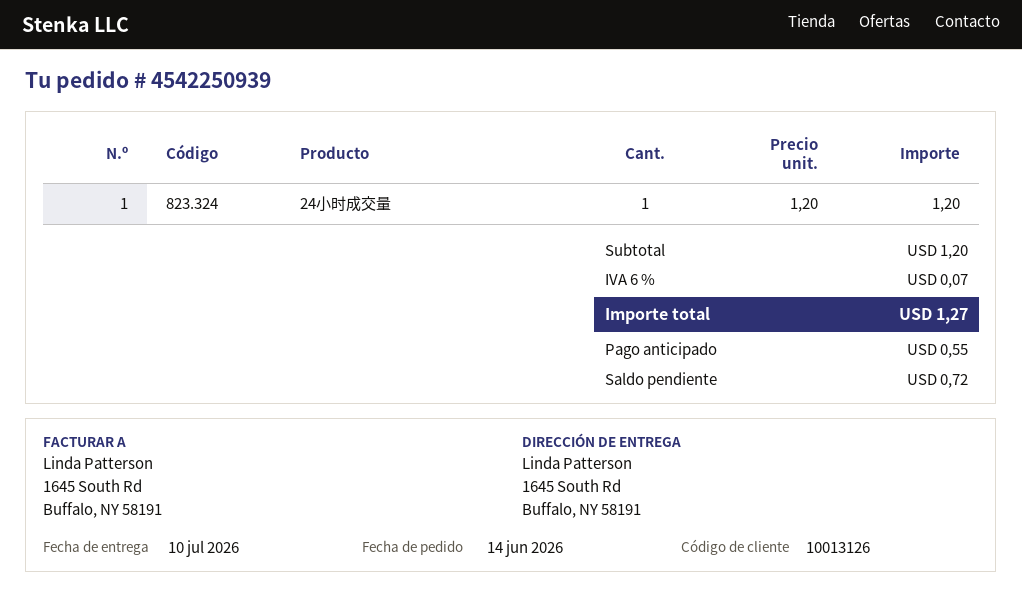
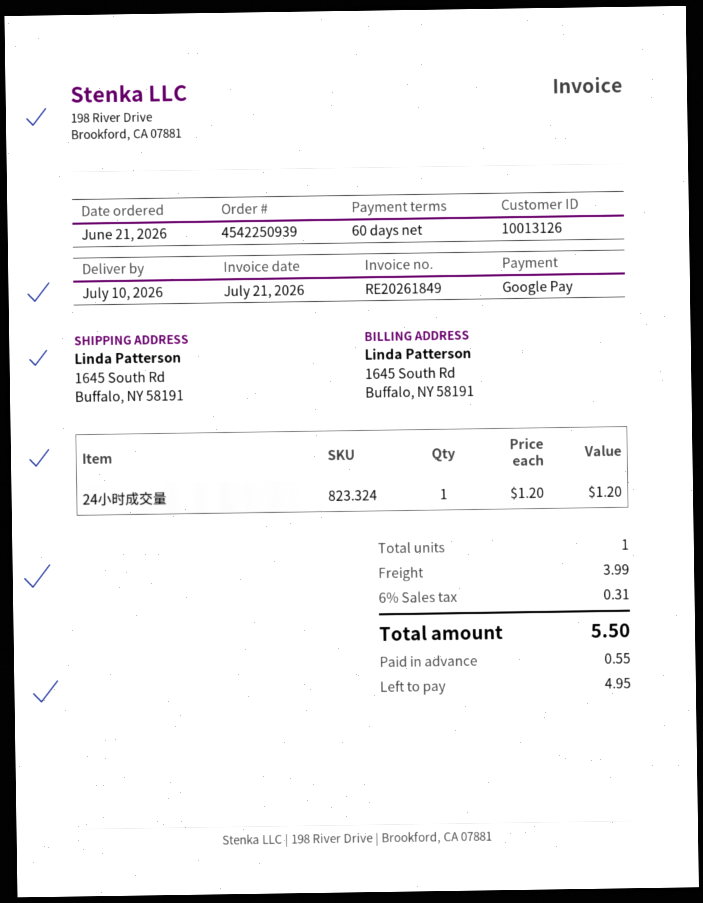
order date: 2026-06-14 -> 2026-06-21
shipping: none -> 3.99
tax: 6% = 0.07 -> 6% = 0.31
total: 1.27 -> 5.50
balance: 0.72 -> 4.95

